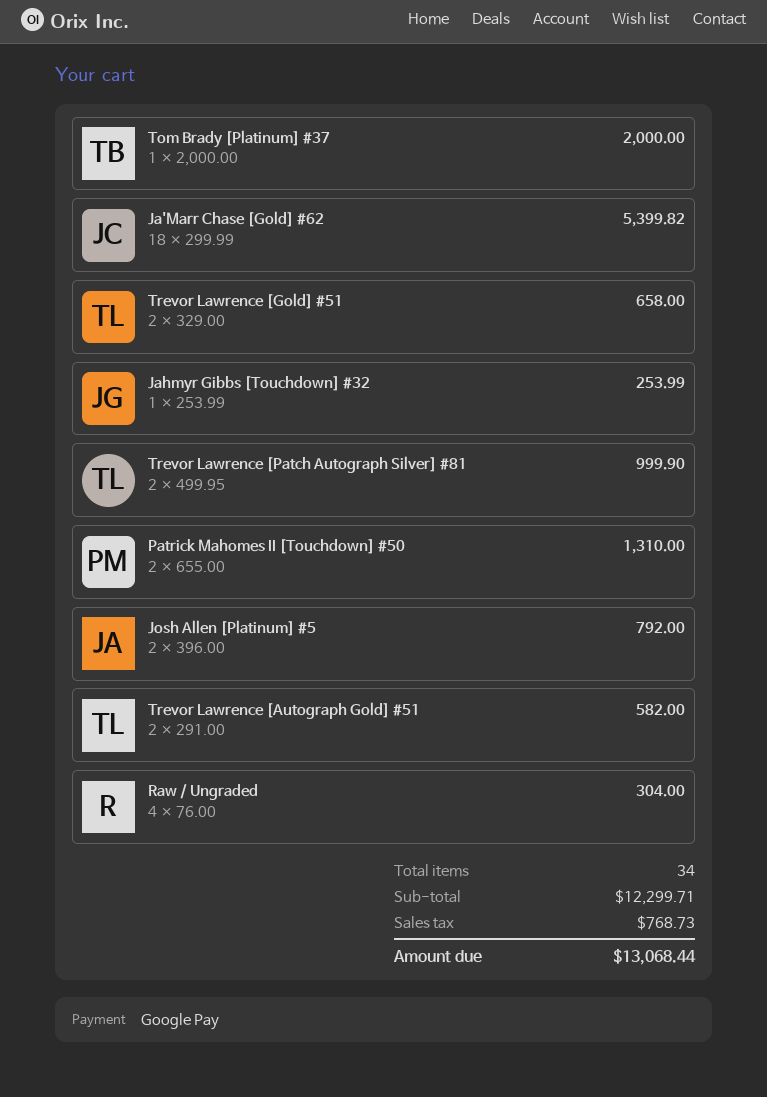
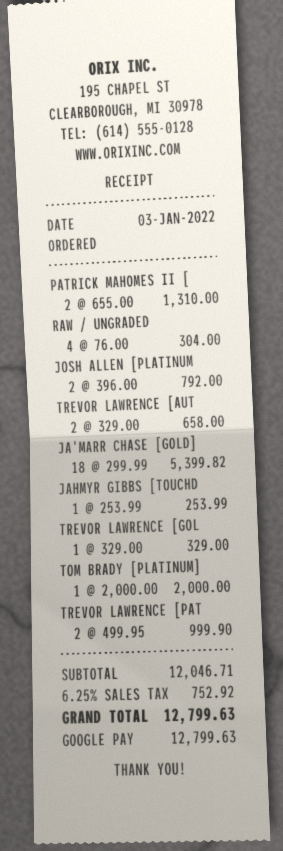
Trevor Lawrence [Gold] #51: 2 x 329.00 = 658.00 -> 1 x 329.00 = 329.00
Trevor Lawrence [Autograph Gold] #51: 2 x 291.00 = 582.00 -> 2 x 329.00 = 658.00
subtotal: 12299.71 -> 12046.71
tax: 768.73 -> 752.92
total: 13068.44 -> 12799.63

